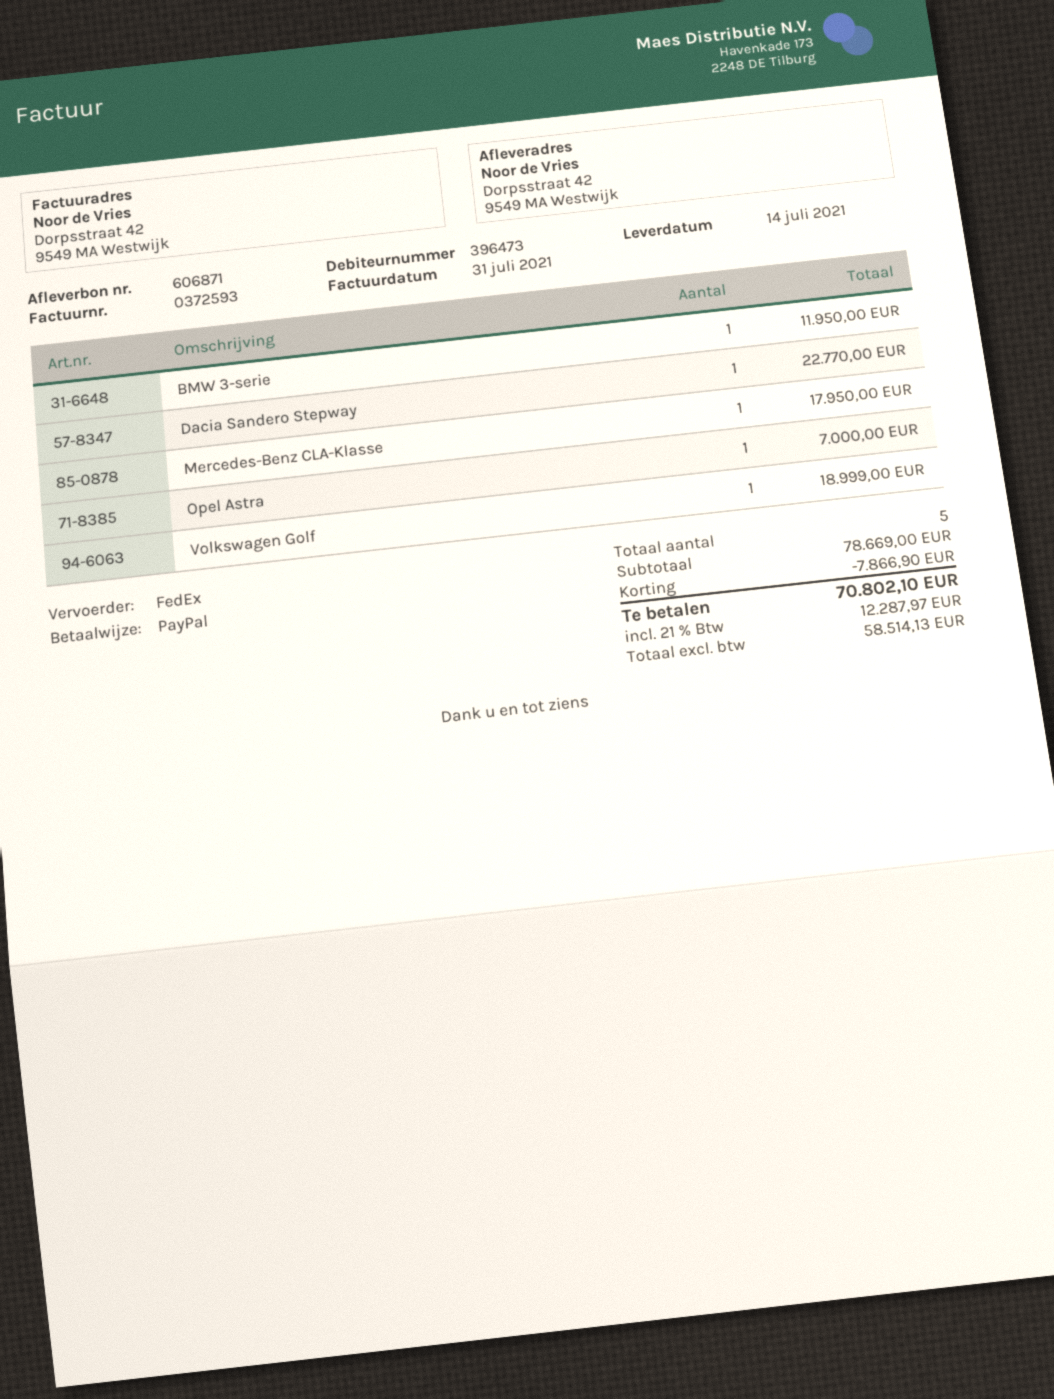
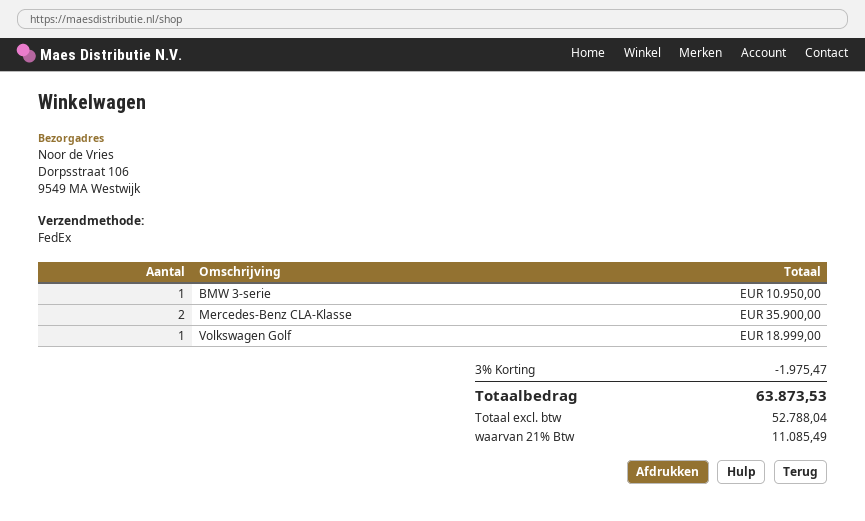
ship to: Dorpsstraat 42, 9549 MA Westwijk -> Dorpsstraat 106, 9549 MA Westwijk
BMW 3-serie: 1 for 11950.00 -> 1 for 10950.00
Dacia Sandero Stepway: 1 for 22770.00 -> none
Mercedes-Benz CLA-Klasse: 1 for 17950.00 -> 2 for 35900.00
Opel Astra: 1 for 7000.00 -> none
discount: 7866.90 -> 1975.47
net: 58514.13 -> 52788.04
tax: 21% = 12287.97 -> 21% = 11085.49
total: 70802.10 -> 63873.53

